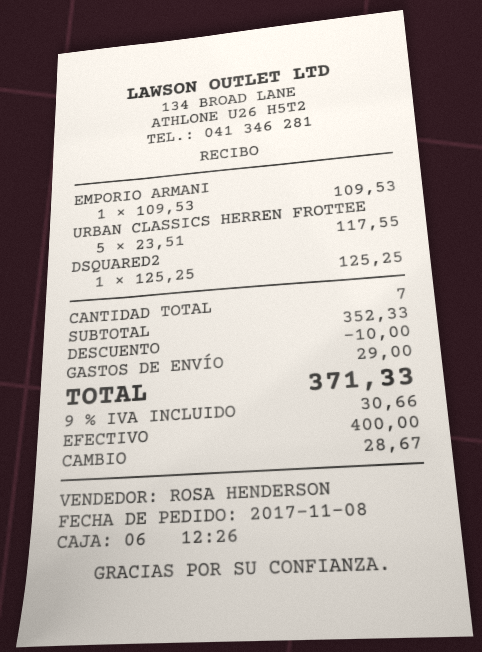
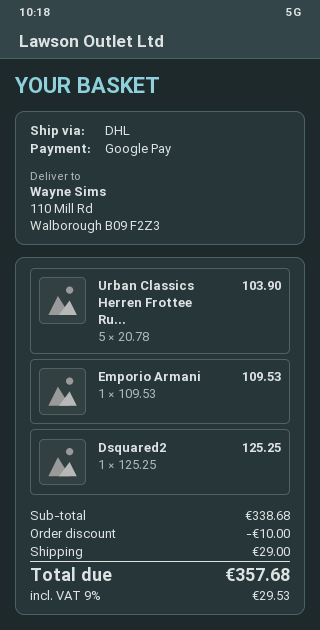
payment method: cash -> Google Pay
URBAN CLASSICS HERREN FROTTEE: 5 x 23.51 = 117.55 -> 5 x 20.78 = 103.90
subtotal: 352.33 -> 338.68
tax: 9% = 30.66 -> 9% = 29.53
total: 371.33 -> 357.68

